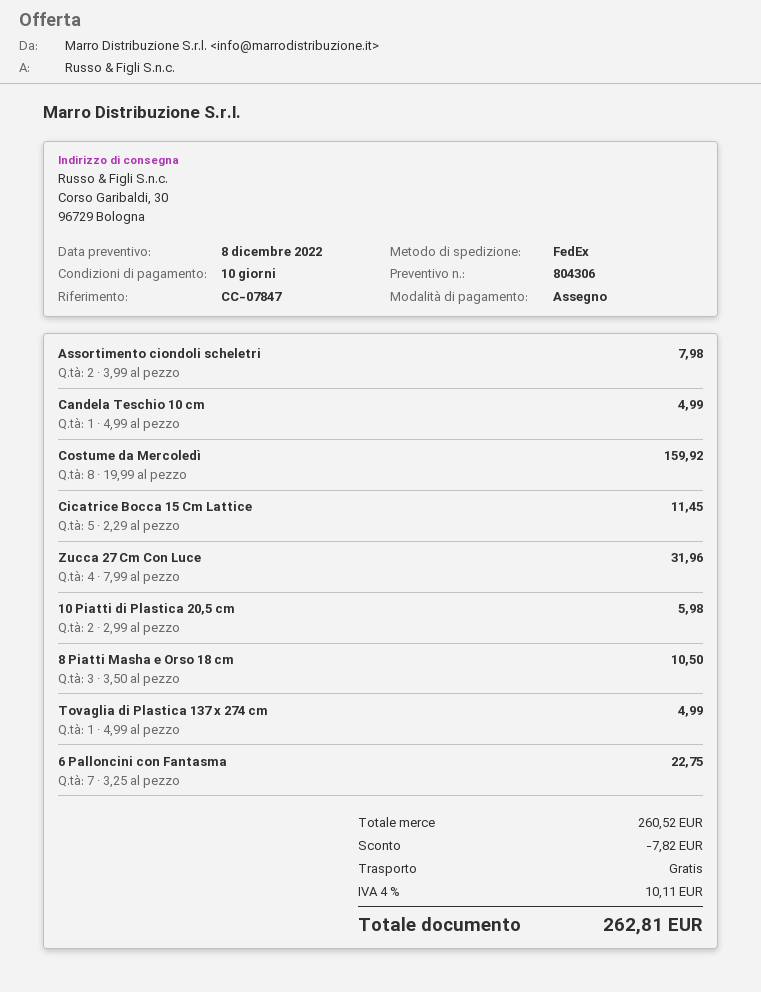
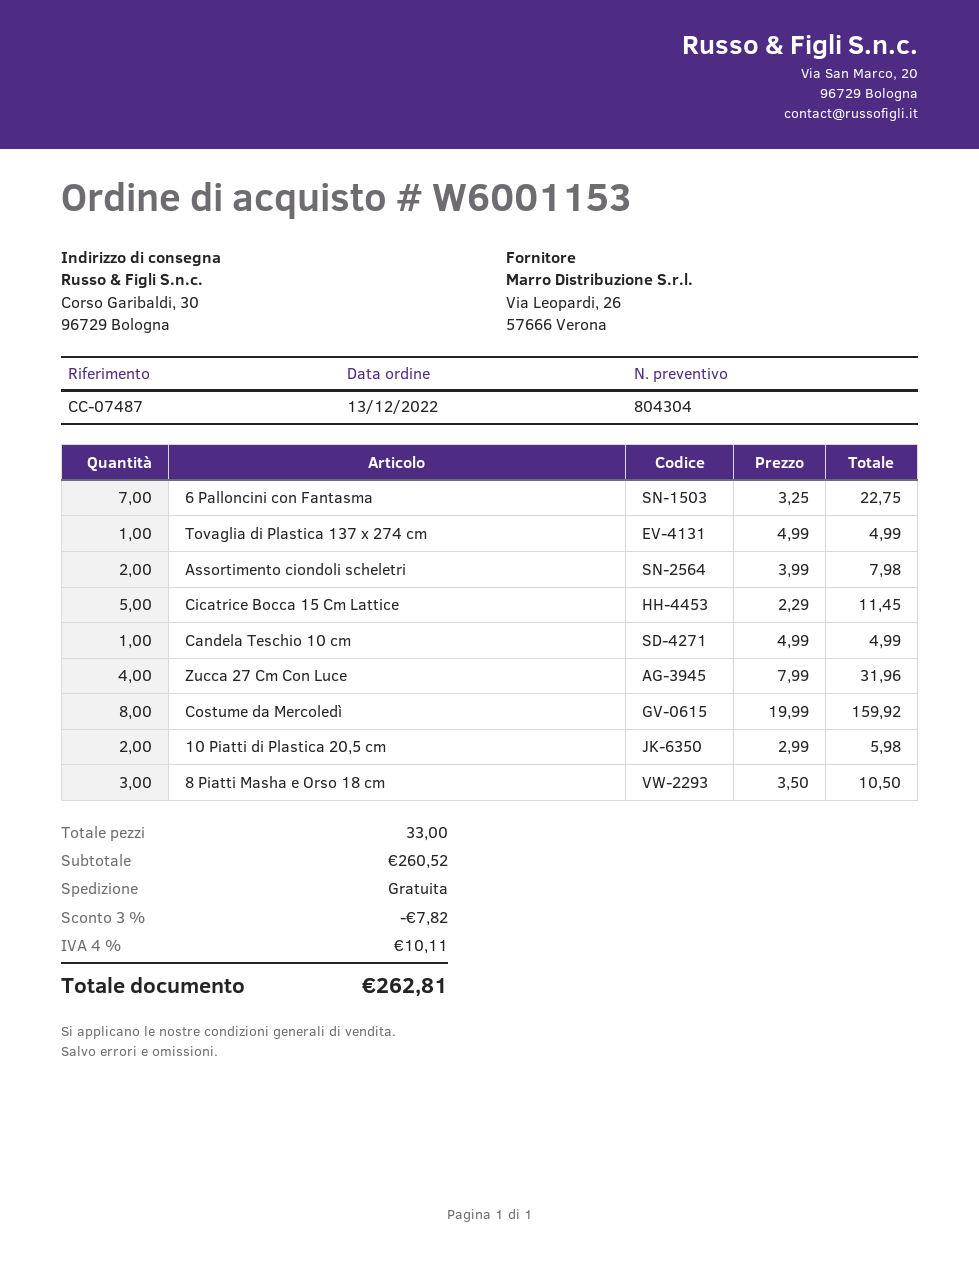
quote number: 804306 -> 804304
reference: CC-07847 -> CC-07487

